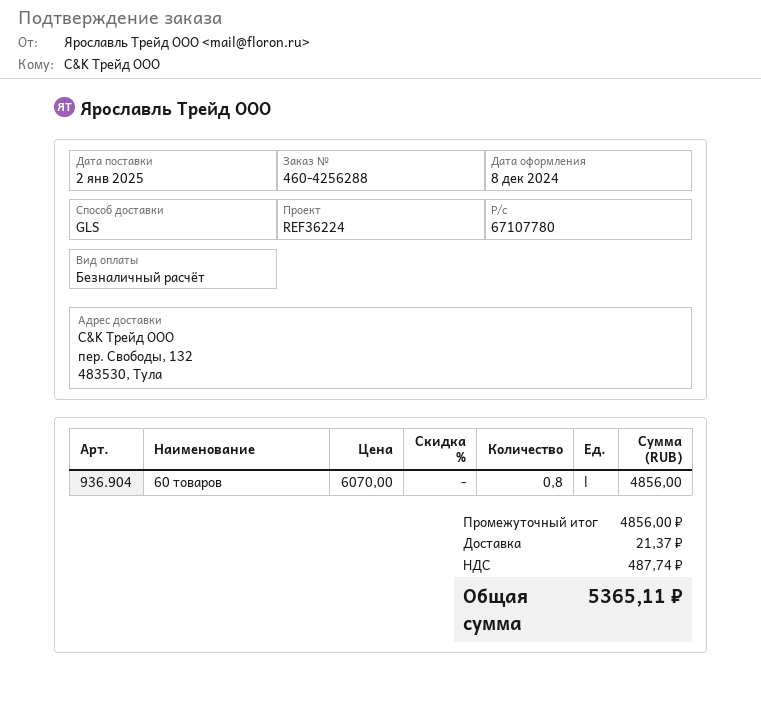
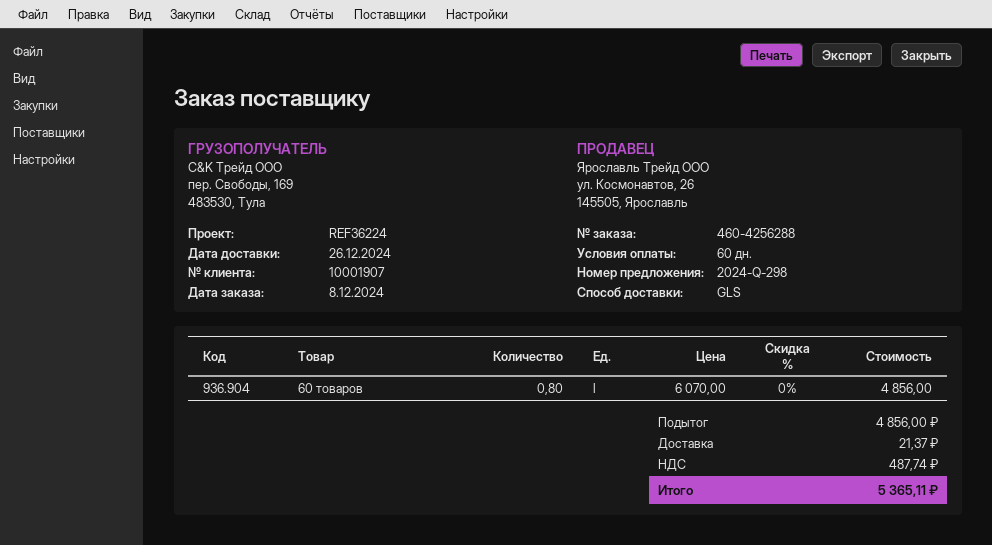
delivery date: 2025-01-02 -> 2024-12-26
ship to: пер. Свободы, 132, 483530, Тула -> пер. Свободы, 169, 483530, Тула

